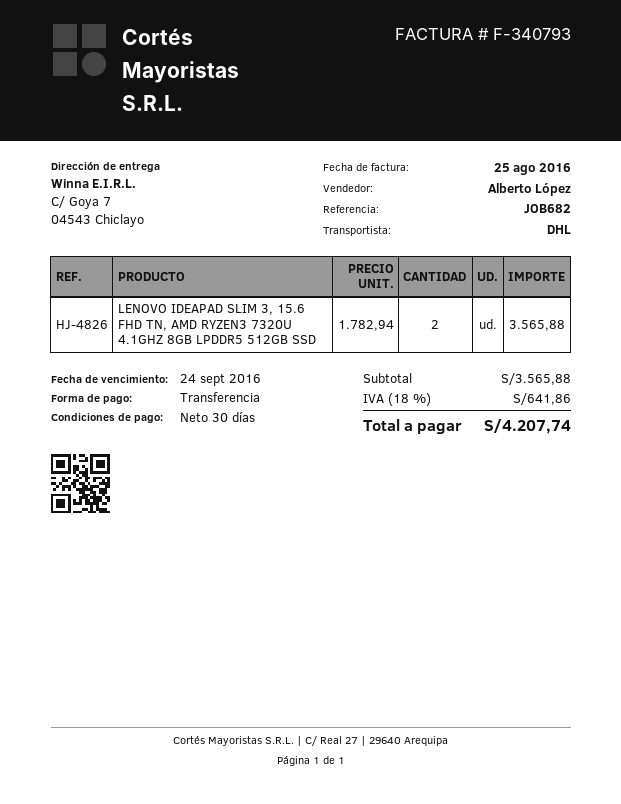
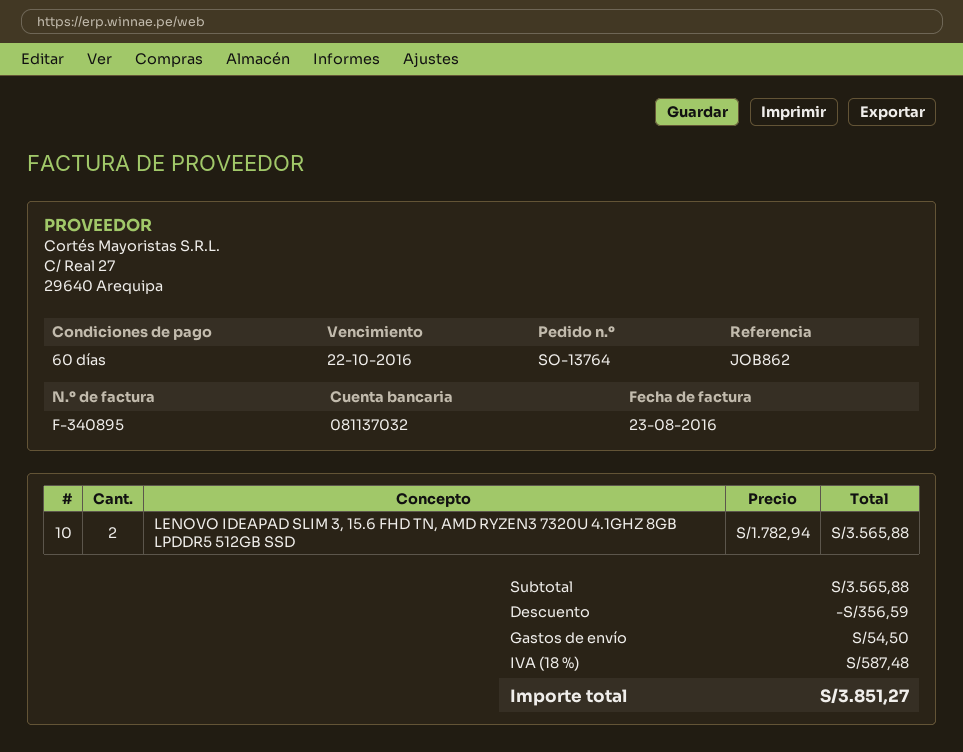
invoice number: F-340793 -> F-340895
invoice date: 2016-08-25 -> 2016-08-23
payment terms: 30 days -> 60 days
due date: 2016-09-24 -> 2016-10-22
reference: JOB682 -> JOB862
discount: none -> 356.59
shipping: none -> 54.50
tax: 18% = 641.86 -> 18% = 587.48
total: 4207.74 -> 3851.27

